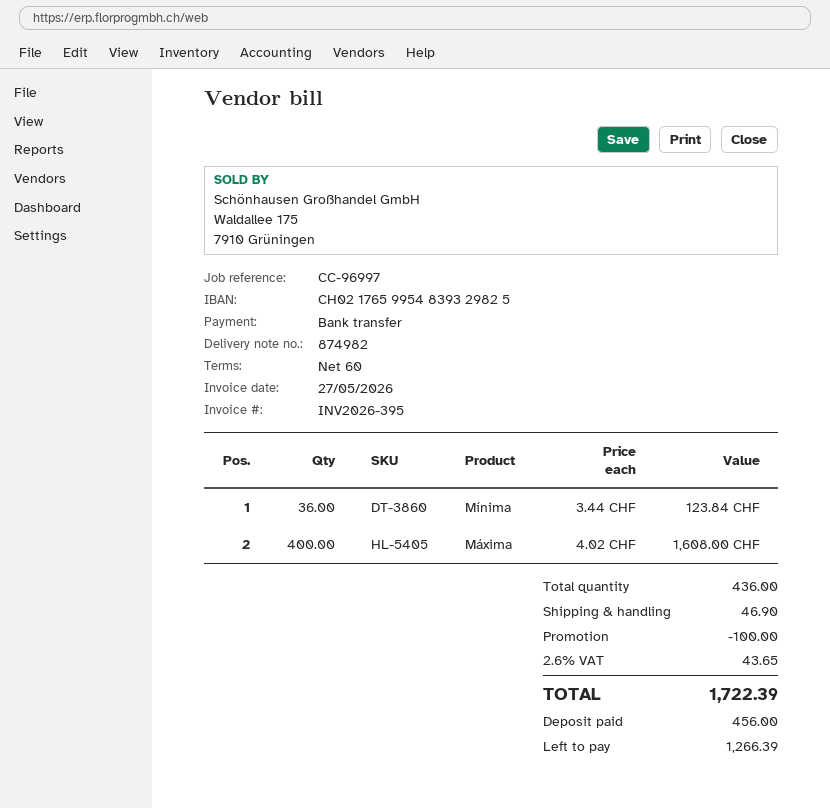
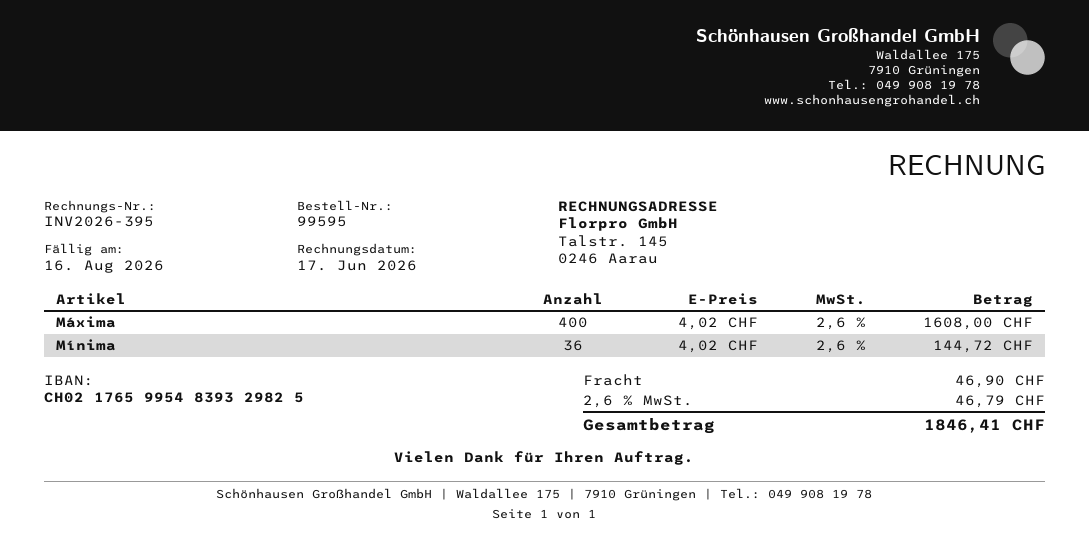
invoice date: 2026-05-27 -> 2026-06-17
Mínima: 36 x 3.44 = 123.84 -> 36 x 4.02 = 144.72
discount: 100.00 -> none
tax: 2.6% = 43.65 -> 2.6% = 46.79
total: 1722.39 -> 1846.41

